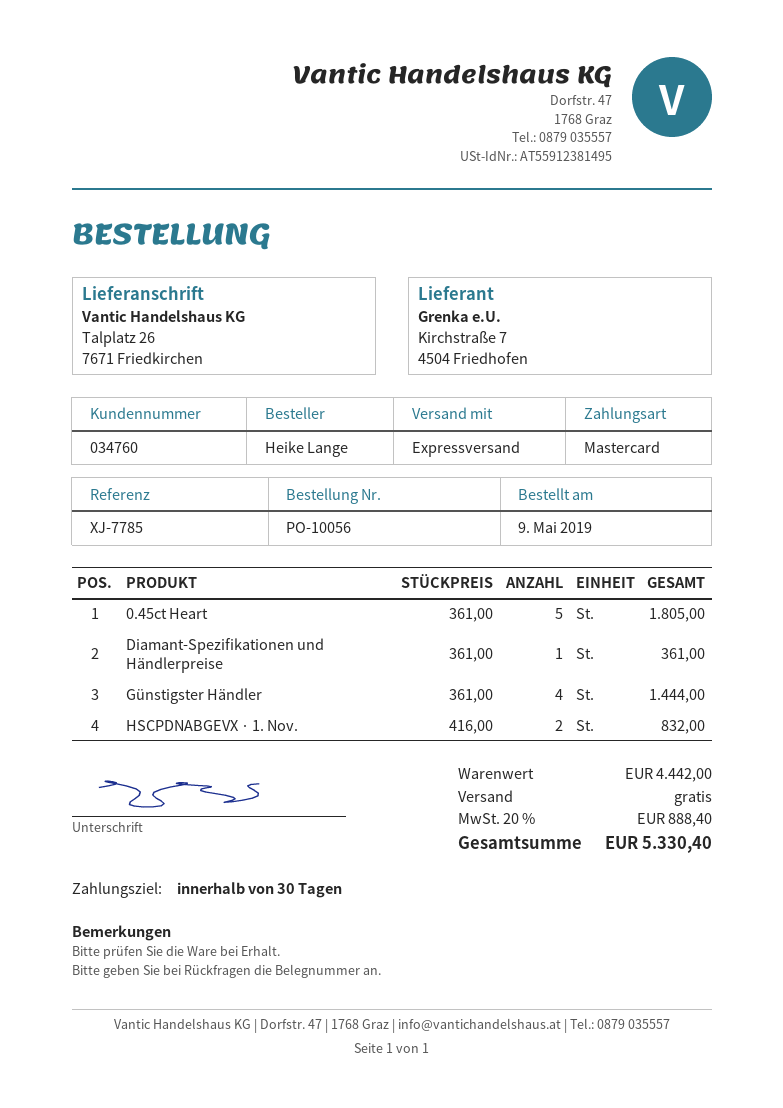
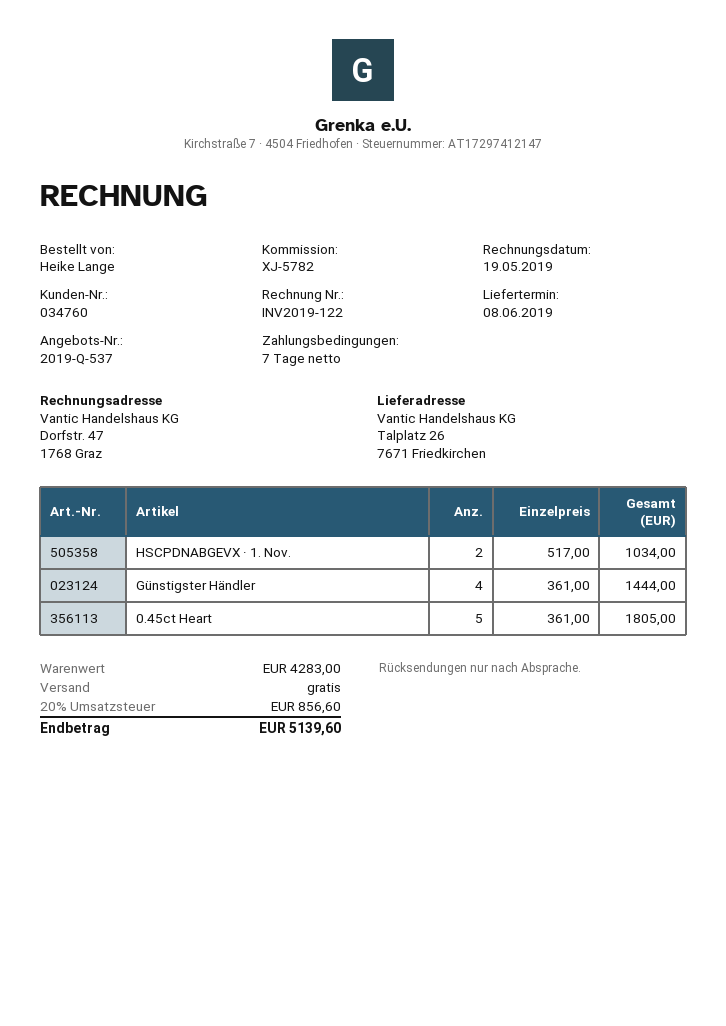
payment terms: 30 days -> 7 days
reference: XJ-7785 -> XJ-5782
Diamant-Spezifikationen und Händlerpreise: 1 x 361.00 = 361.00 -> none
HSCPDNABGEVX · 1. Nov.: 2 x 416.00 = 832.00 -> 2 x 517.00 = 1034.00
subtotal: 4442.00 -> 4283.00
tax: 20% = 888.40 -> 20% = 856.60
total: 5330.40 -> 5139.60

